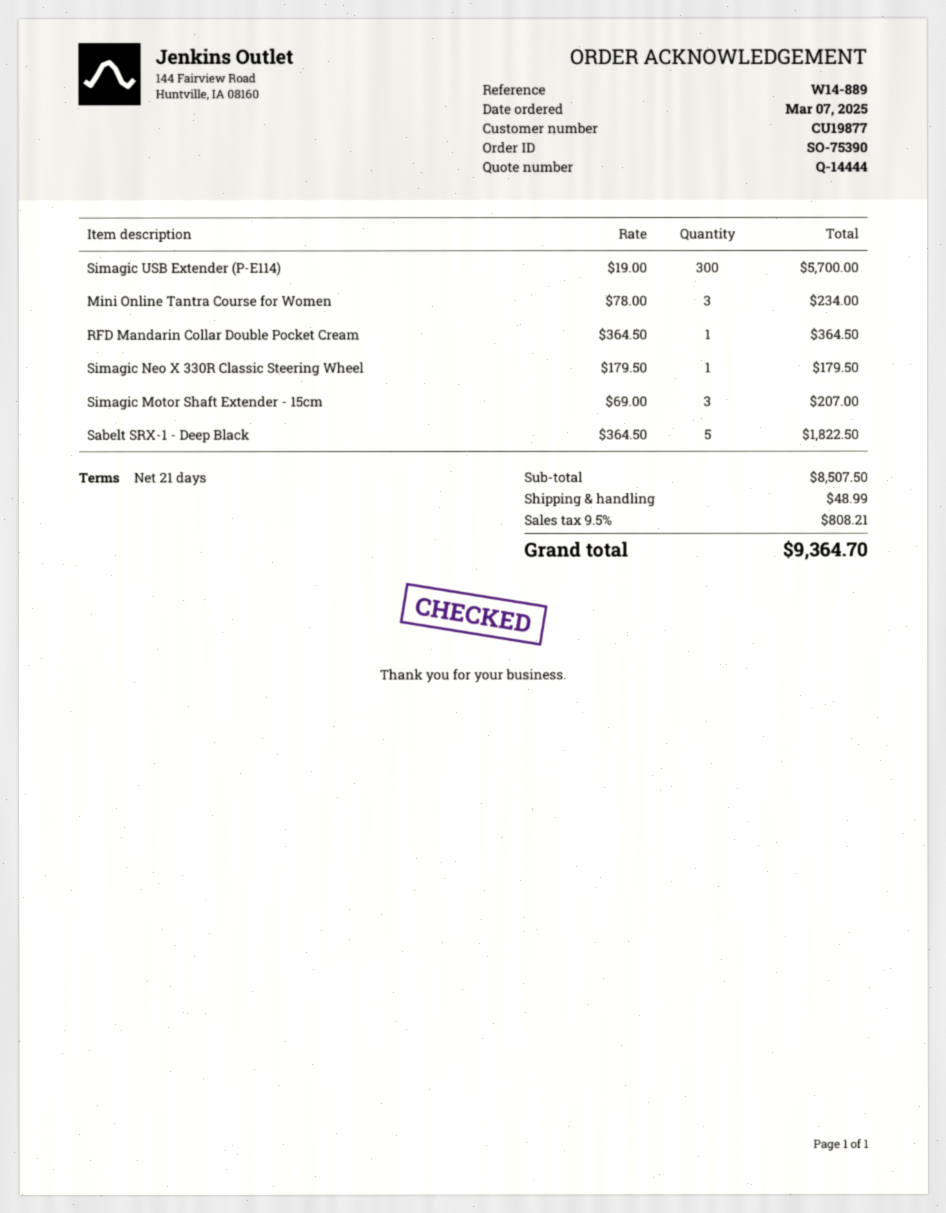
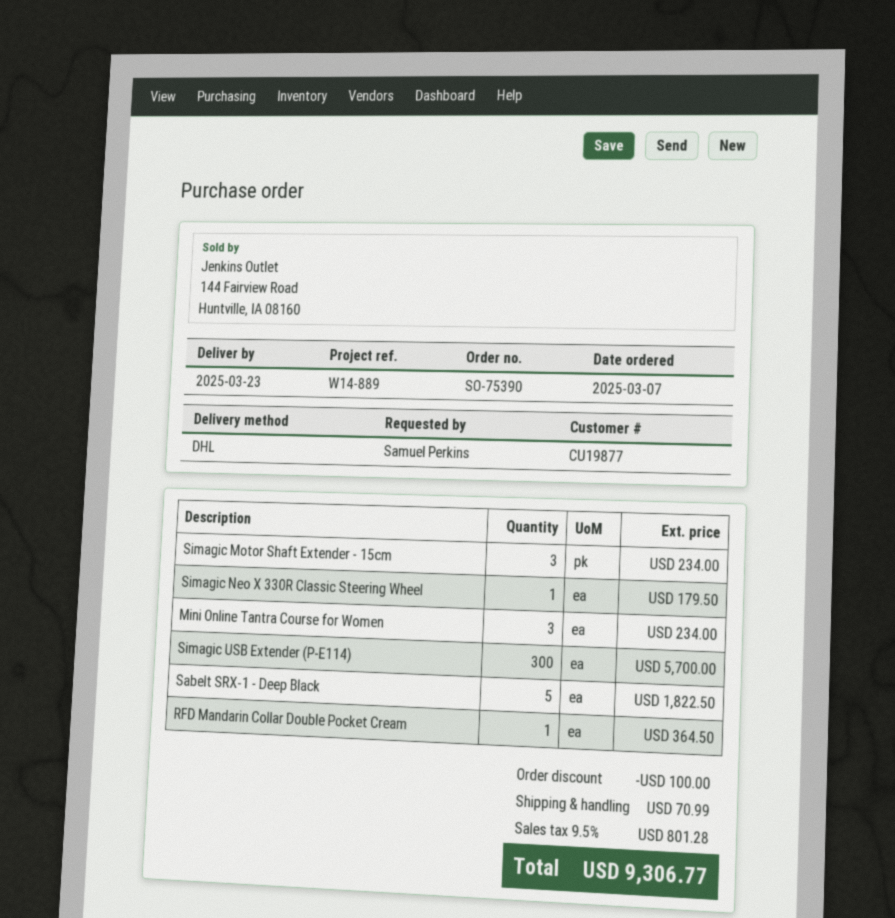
Simagic Motor Shaft Extender - 15cm: 3 for 207.00 -> 3 for 234.00
discount: none -> 100.00
shipping: 48.99 -> 70.99
tax: 9.5% = 808.21 -> 9.5% = 801.28
total: 9364.70 -> 9306.77

